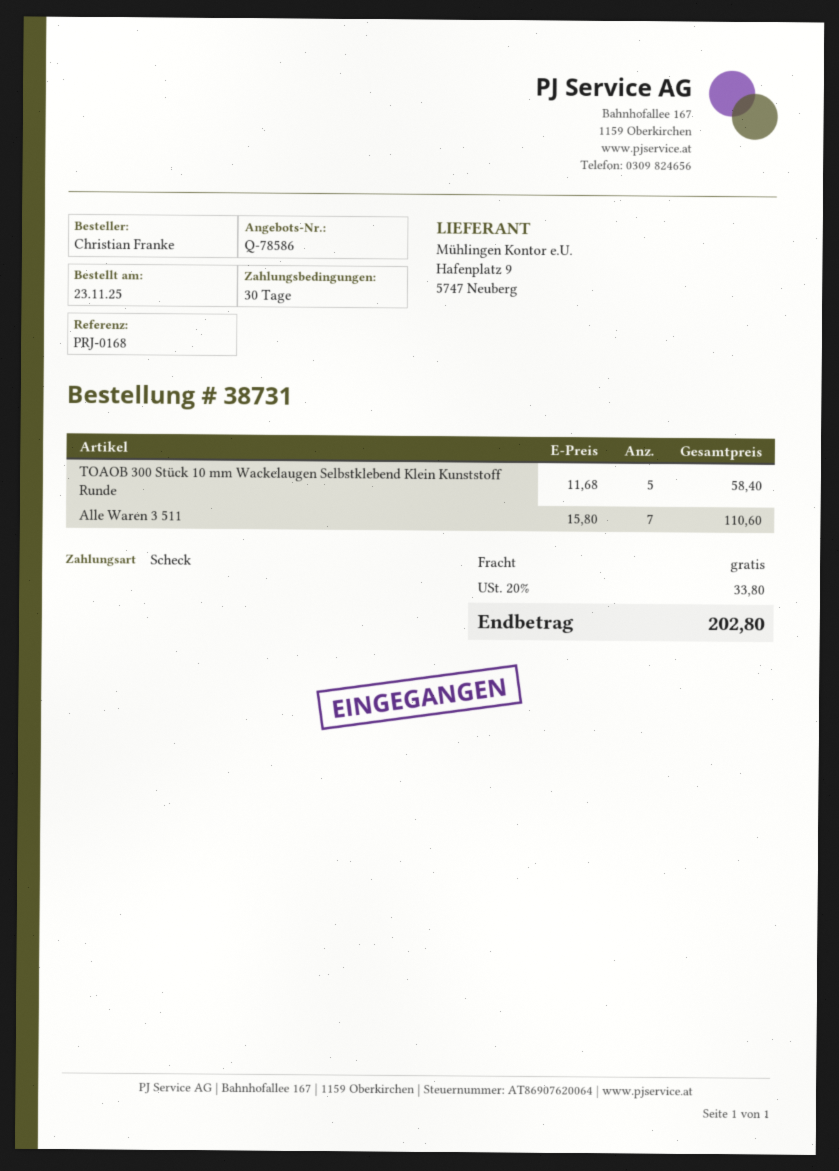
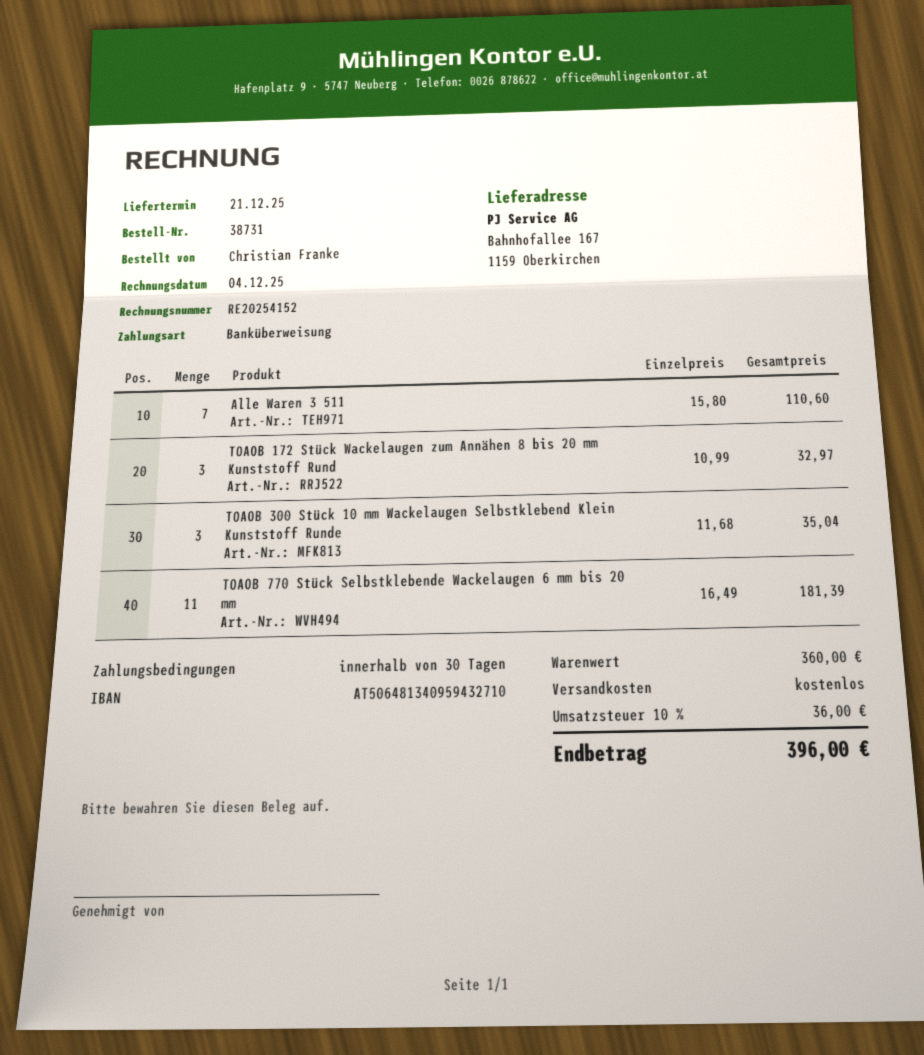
payment method: cheque -> bank transfer
TOAOB 300 Stück 10 mm Wackelaugen Selbstklebend Klein Kunststoff Runde: 5 x 11.68 = 58.40 -> 3 x 11.68 = 35.04
TOAOB 172 Stück Wackelaugen zum Annähen 8 bis 20 mm Kunststoff Rund: none -> 3 x 10.99 = 32.97
TOAOB 770 Stück Selbstklebende Wackelaugen 6 mm bis 20 mm: none -> 11 x 16.49 = 181.39
tax: 20% = 33.80 -> 10% = 36.00
total: 202.80 -> 396.00

